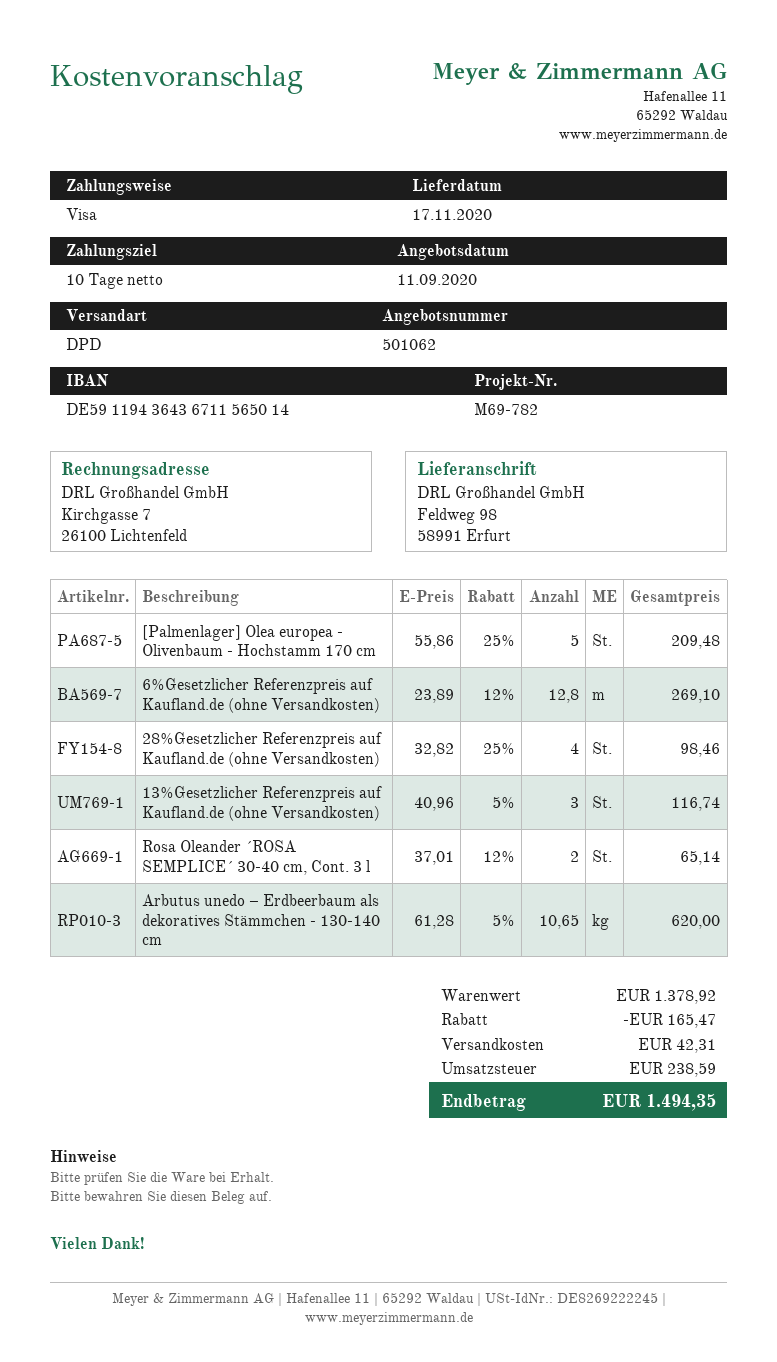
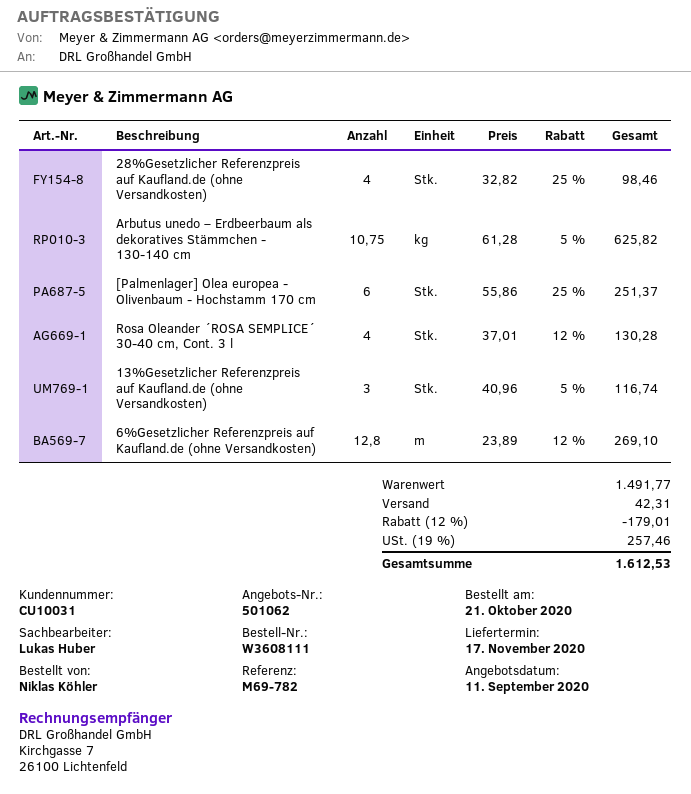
[Palmenlager] Olea europea - Olivenbaum - Hochstamm 170 cm: 5 x 55.86 - 25% = 209.48 -> 6 x 55.86 - 25% = 251.37
Rosa Oleander ´ROSA SEMPLICE´ 30-40 cm, Cont. 3 l: 2 x 37.01 - 12% = 65.14 -> 4 x 37.01 - 12% = 130.28
Arbutus unedo – Erdbeerbaum als dekoratives Stämmchen - 130-140 cm: 10.65 x 61.28 - 5% = 620.00 -> 10.75 x 61.28 - 5% = 625.82
subtotal: 1378.92 -> 1491.77
discount: 165.47 -> 179.01
tax: 238.59 -> 257.46
total: 1494.35 -> 1612.53

